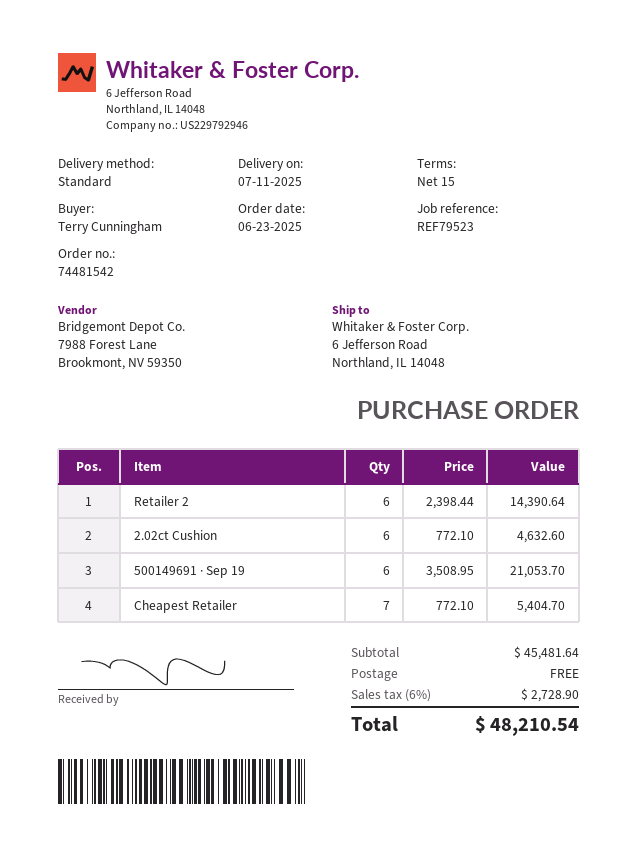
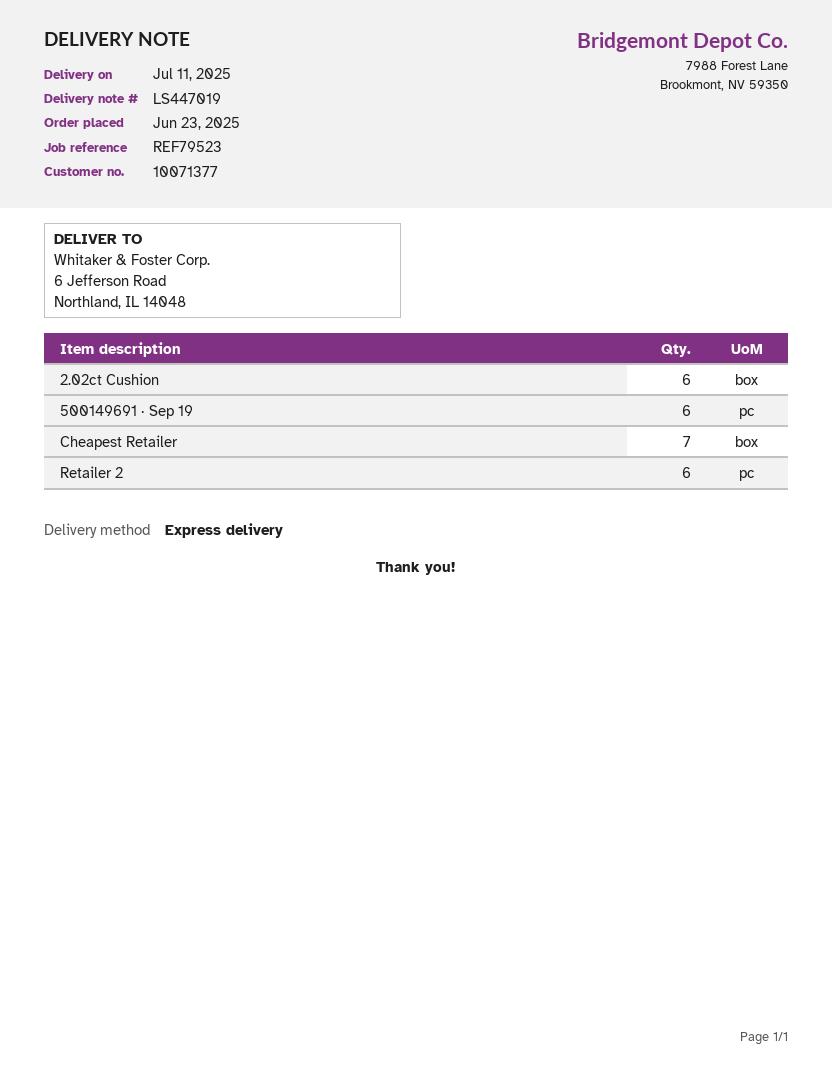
shipping method: standard -> express

